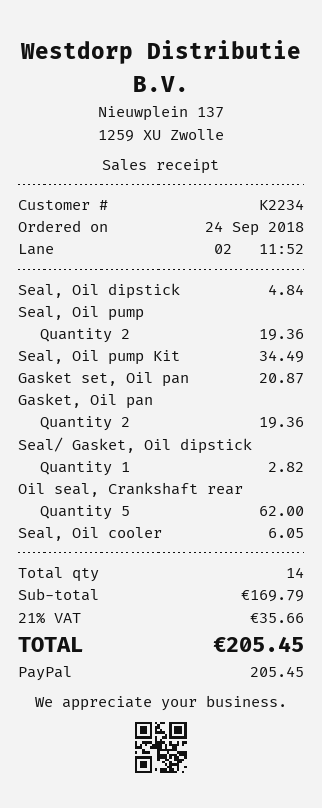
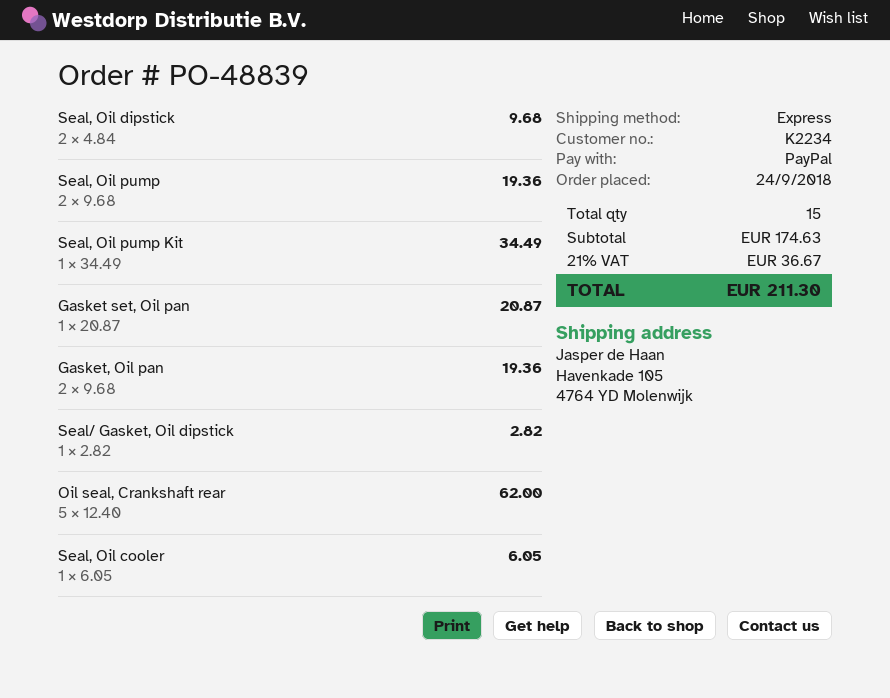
Seal, Oil dipstick: 1 for 4.84 -> 2 for 9.68
total quantity: 14 -> 15
subtotal: 169.79 -> 174.63
tax: 21% = 35.66 -> 21% = 36.67
total: 205.45 -> 211.30

